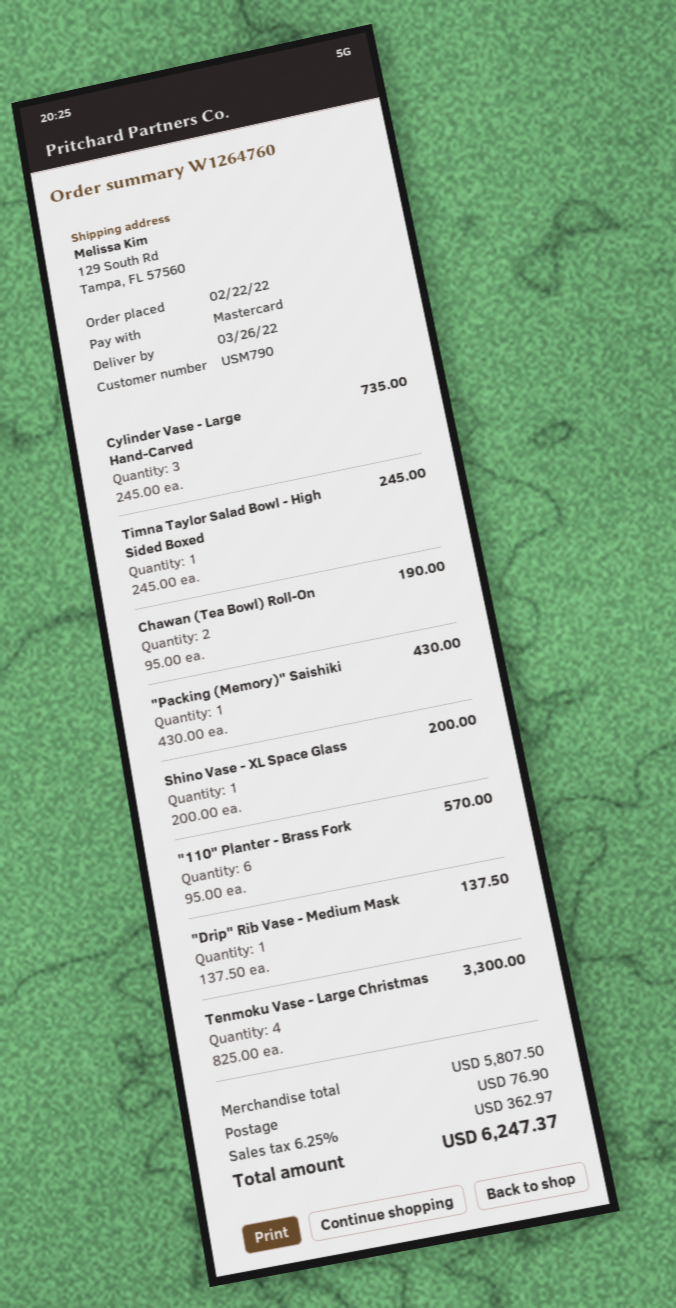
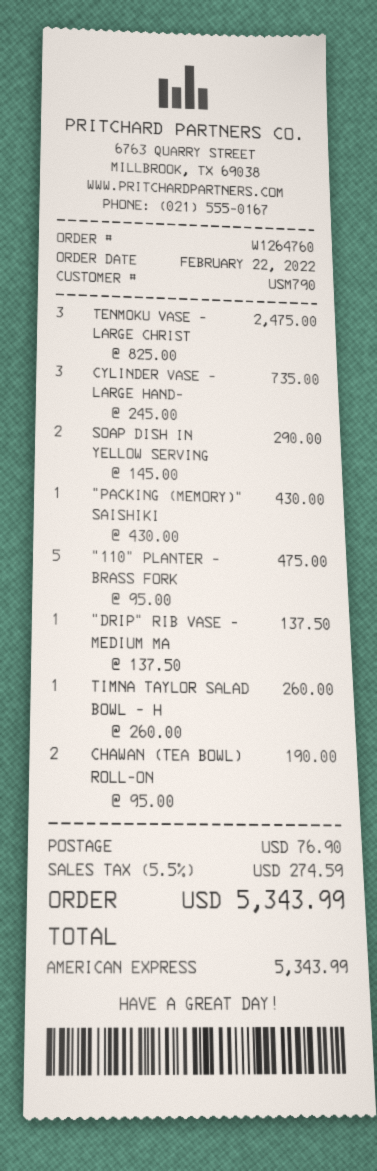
payment method: Mastercard -> American Express
Timna Taylor Salad Bowl - High Sided Boxed: 1 x 245.00 = 245.00 -> 1 x 260.00 = 260.00
Shino Vase - XL Space Glass: 1 x 200.00 = 200.00 -> none
"110" Planter - Brass Fork: 6 x 95.00 = 570.00 -> 5 x 95.00 = 475.00
Tenmoku Vase - Large Christmas: 4 x 825.00 = 3300.00 -> 3 x 825.00 = 2475.00
SOAP DISH IN YELLOW SERVING: none -> 2 x 145.00 = 290.00
tax: 6.25% = 362.97 -> 5.5% = 274.59
total: 6247.37 -> 5343.99

